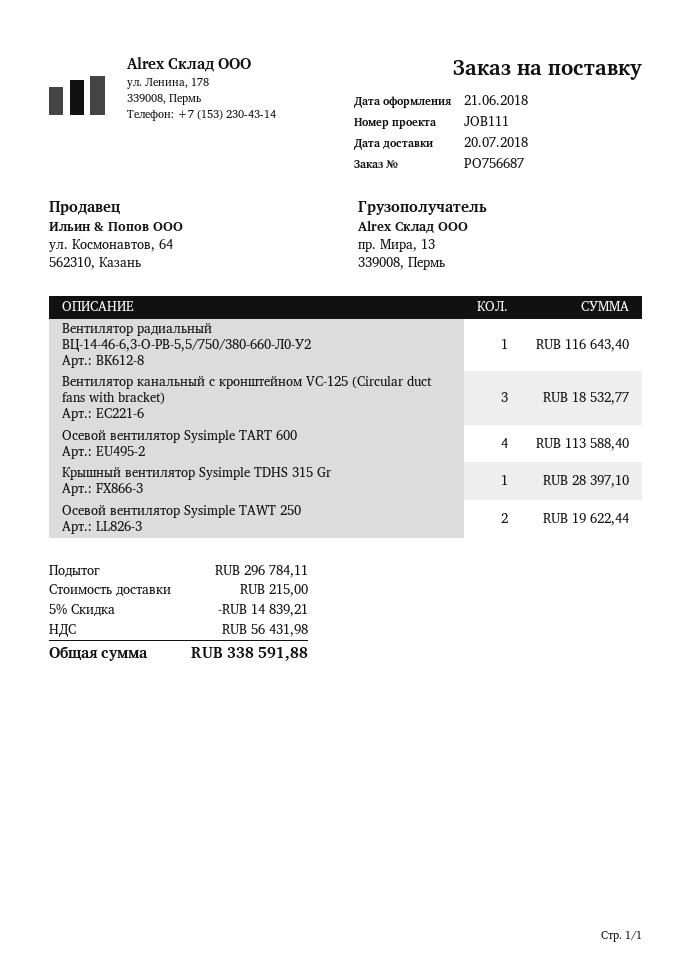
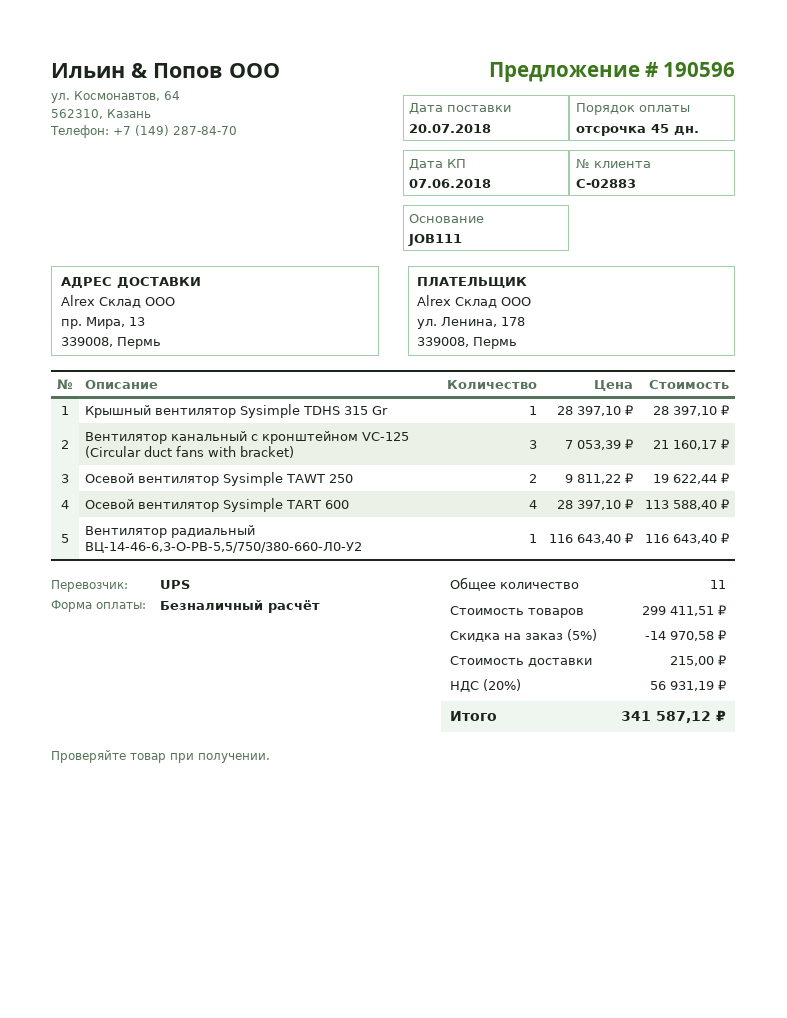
Вентилятор канальный с кронштейном VC-125 (Circular duct fans with bracket): 3 for 18532.77 -> 3 for 21160.17
subtotal: 296784.11 -> 299411.51
discount: 5% = 14839.21 -> 5% = 14970.58
tax: 56431.98 -> 56931.19
total: 338591.88 -> 341587.12

